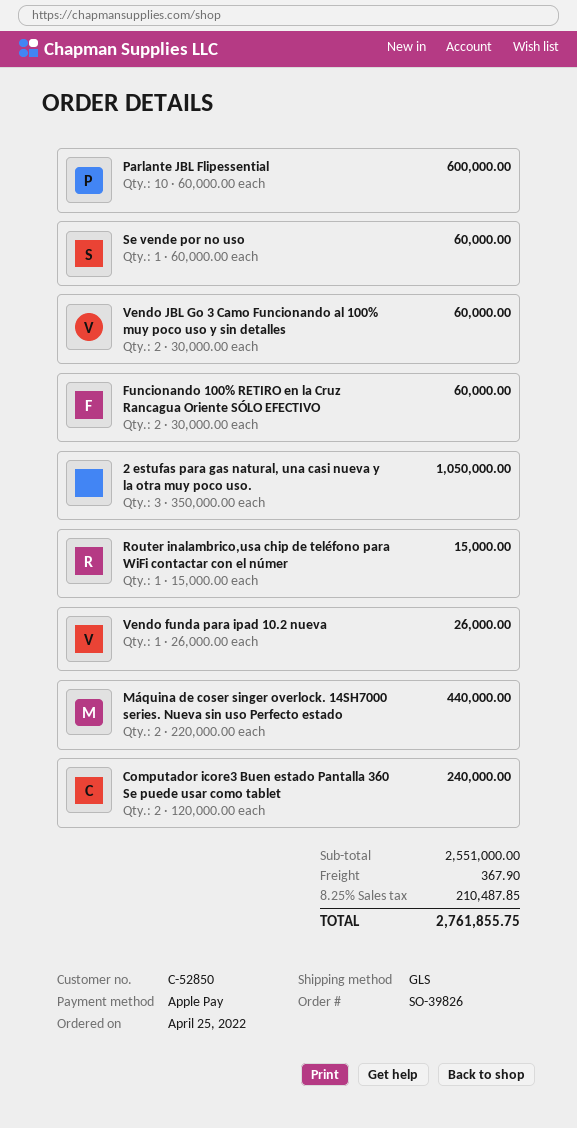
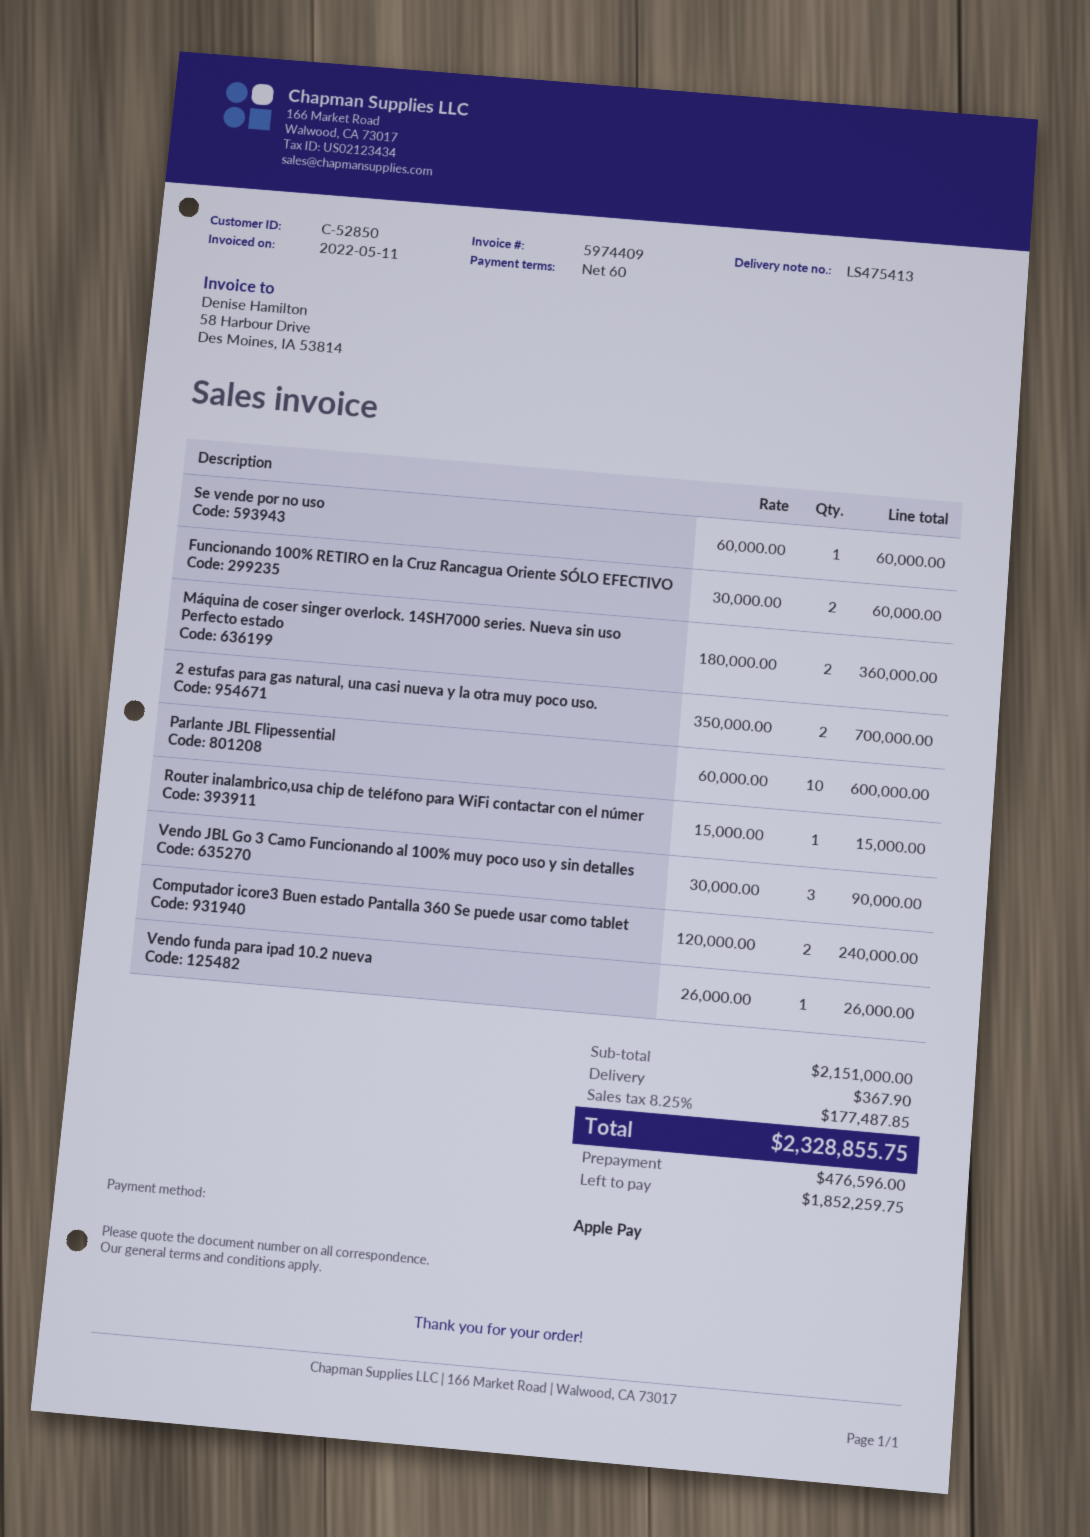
Vendo JBL Go 3 Camo Funcionando al 100% muy poco uso y sin detalles: 2 x 30000.00 = 60000.00 -> 3 x 30000.00 = 90000.00
2 estufas para gas natural, una casi nueva y la otra muy poco uso.: 3 x 350000.00 = 1050000.00 -> 2 x 350000.00 = 700000.00
Máquina de coser singer overlock. 14SH7000 series. Nueva sin uso Perfecto estado: 2 x 220000.00 = 440000.00 -> 2 x 180000.00 = 360000.00
subtotal: 2551000.00 -> 2151000.00
tax: 8.25% = 210487.85 -> 8.25% = 177487.85
total: 2761855.75 -> 2328855.75

